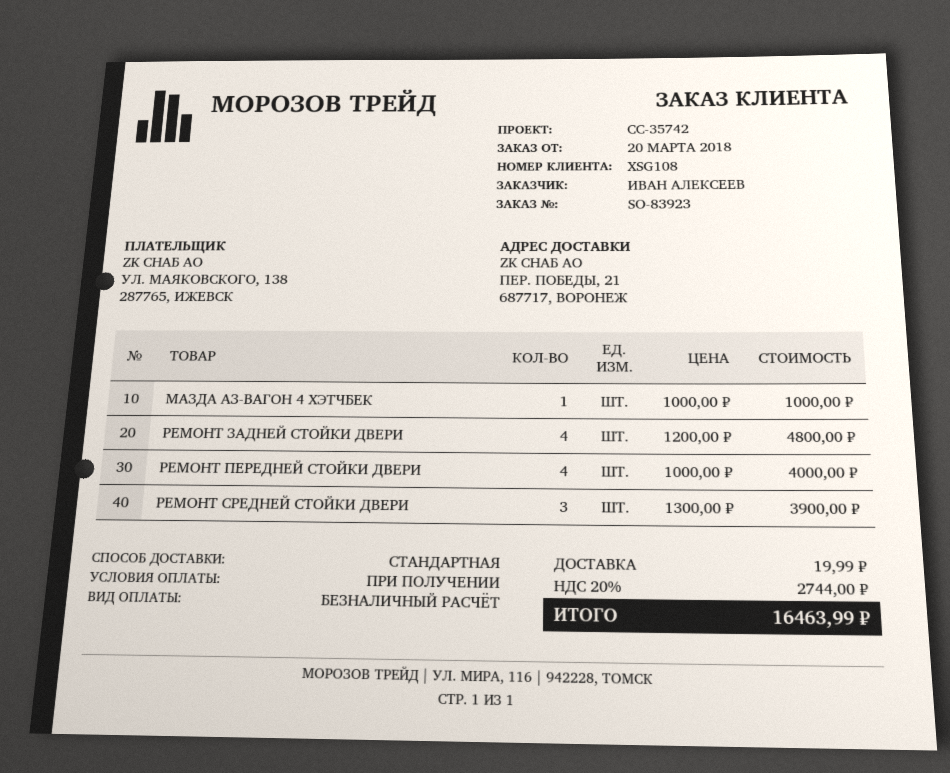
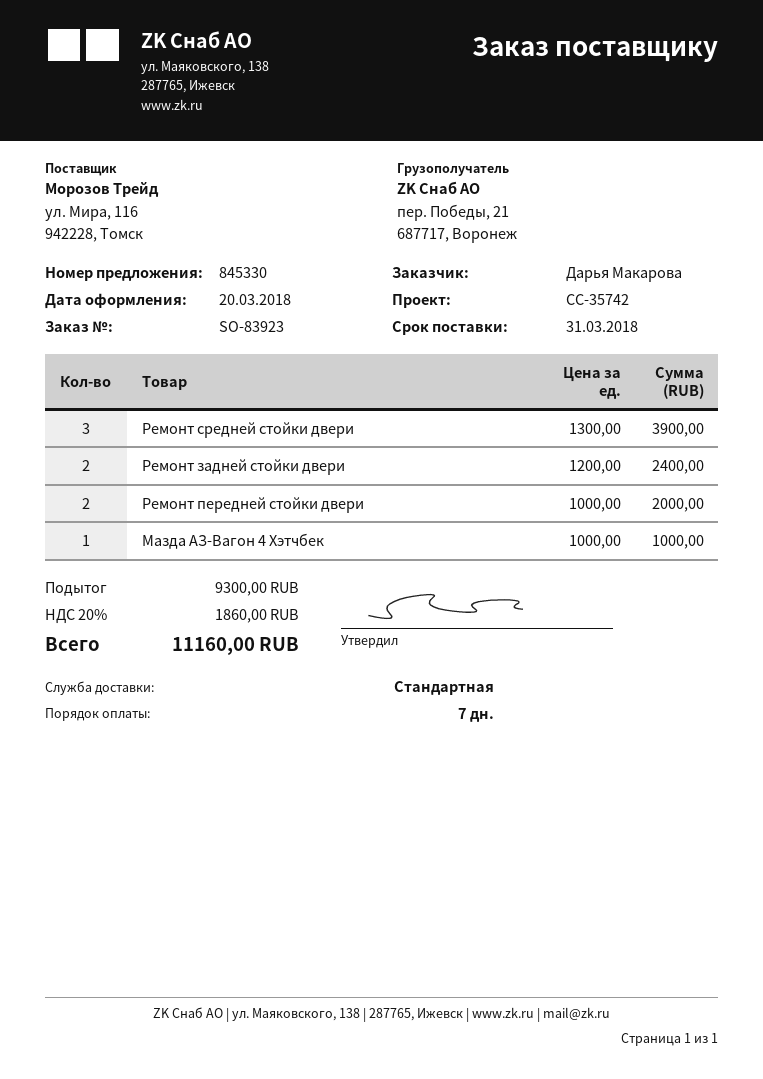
payment terms: on receipt -> 7 days
ordered by: ИВАН АЛЕКСЕЕВ -> Дарья Макарова
РЕМОНТ ЗАДНЕЙ СТОЙКИ ДВЕРИ: 4 x 1200.00 = 4800.00 -> 2 x 1200.00 = 2400.00
РЕМОНТ ПЕРЕДНЕЙ СТОЙКИ ДВЕРИ: 4 x 1000.00 = 4000.00 -> 2 x 1000.00 = 2000.00
shipping: 19.99 -> none
tax: 20% = 2744.00 -> 20% = 1860.00
total: 16463.99 -> 11160.00

